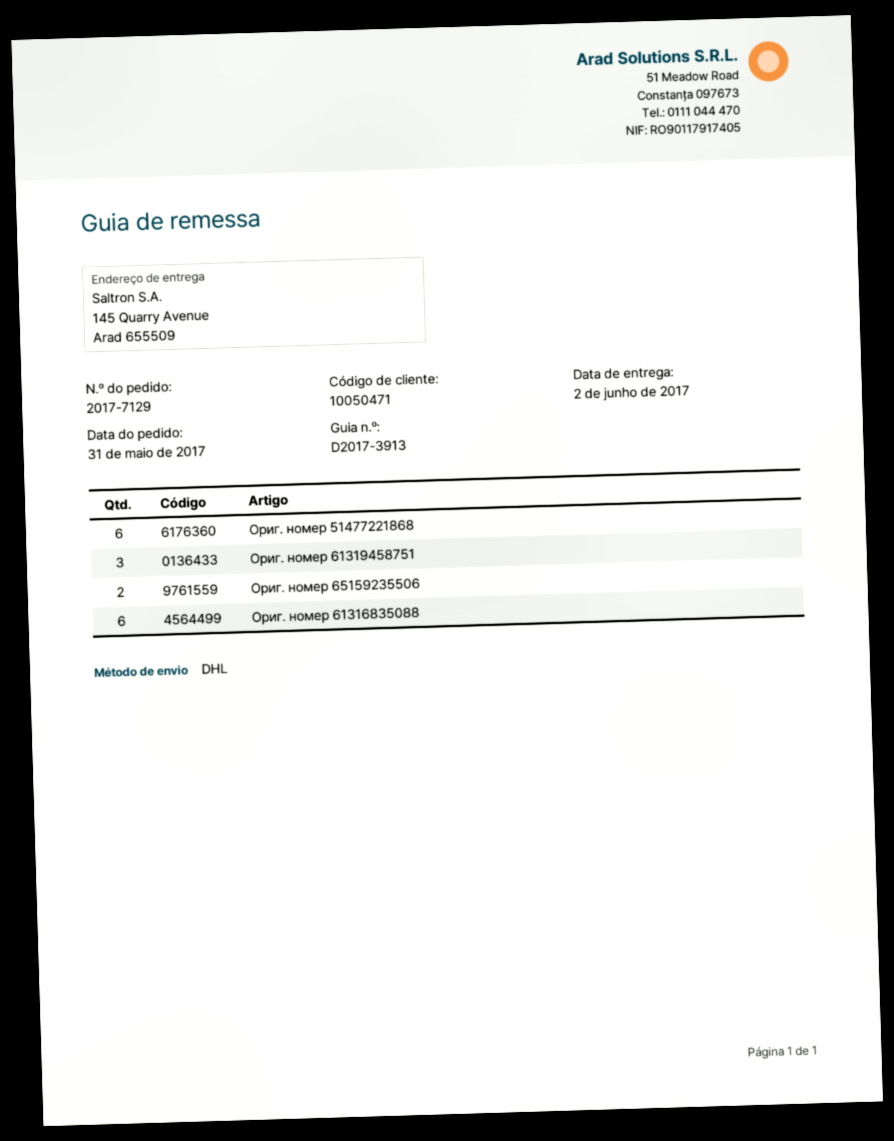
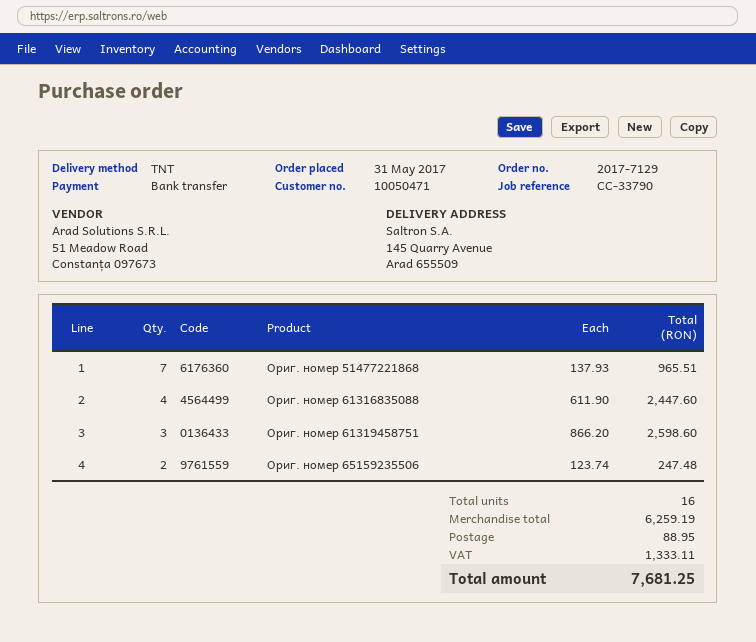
shipping method: DHL -> TNT
Ориг. номер 51477221868: 6 -> 7
Ориг. номер 61316835088: 6 -> 4

